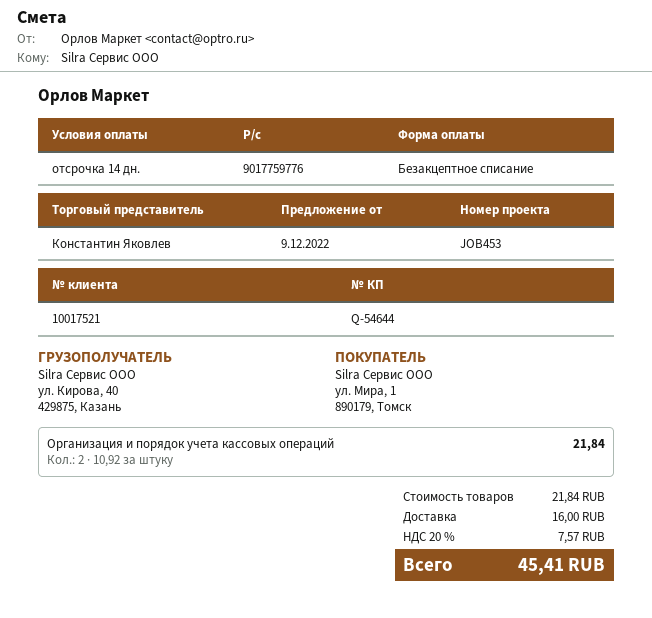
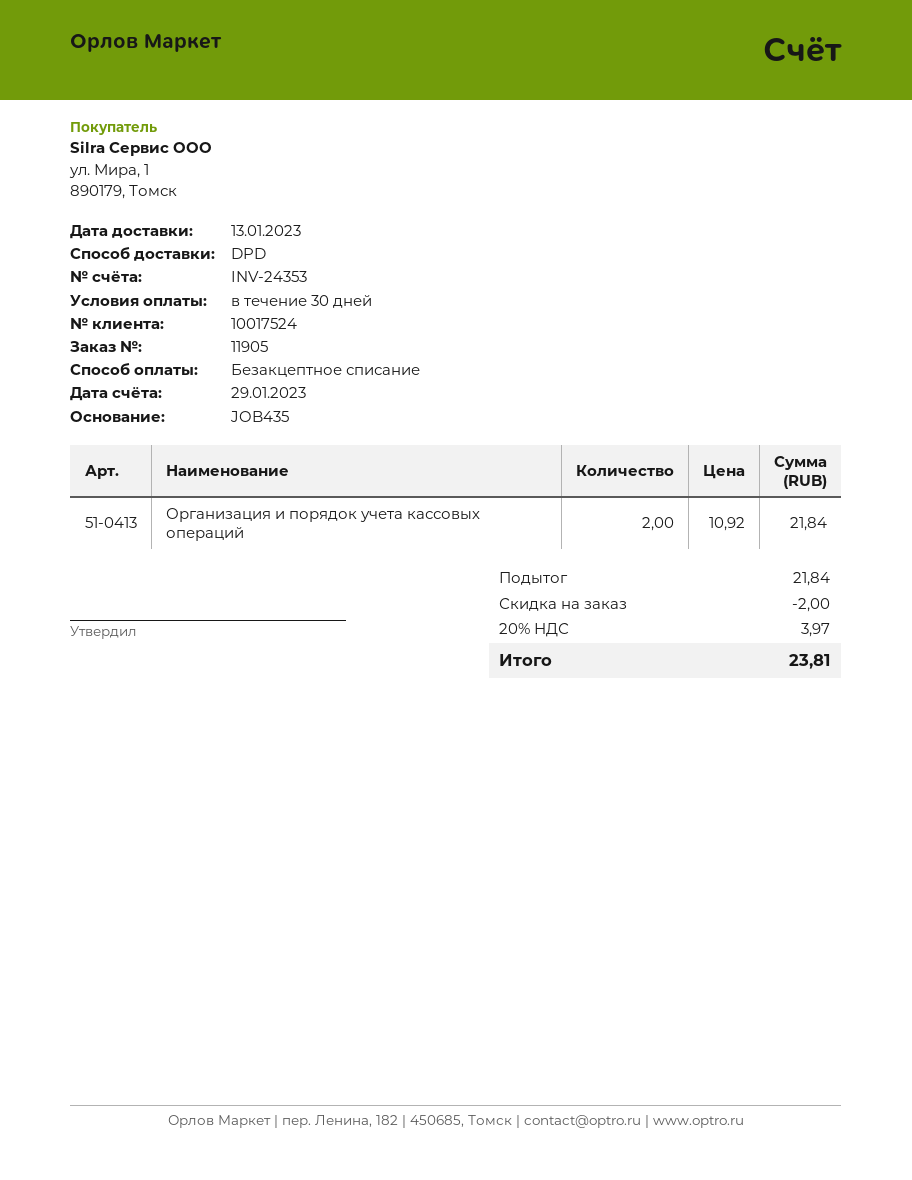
payment terms: 14 days -> 30 days
customer number: 10017521 -> 10017524
reference: JOB453 -> JOB435
discount: none -> 2.00
shipping: 16.00 -> none
tax: 20% = 7.57 -> 20% = 3.97
total: 45.41 -> 23.81

